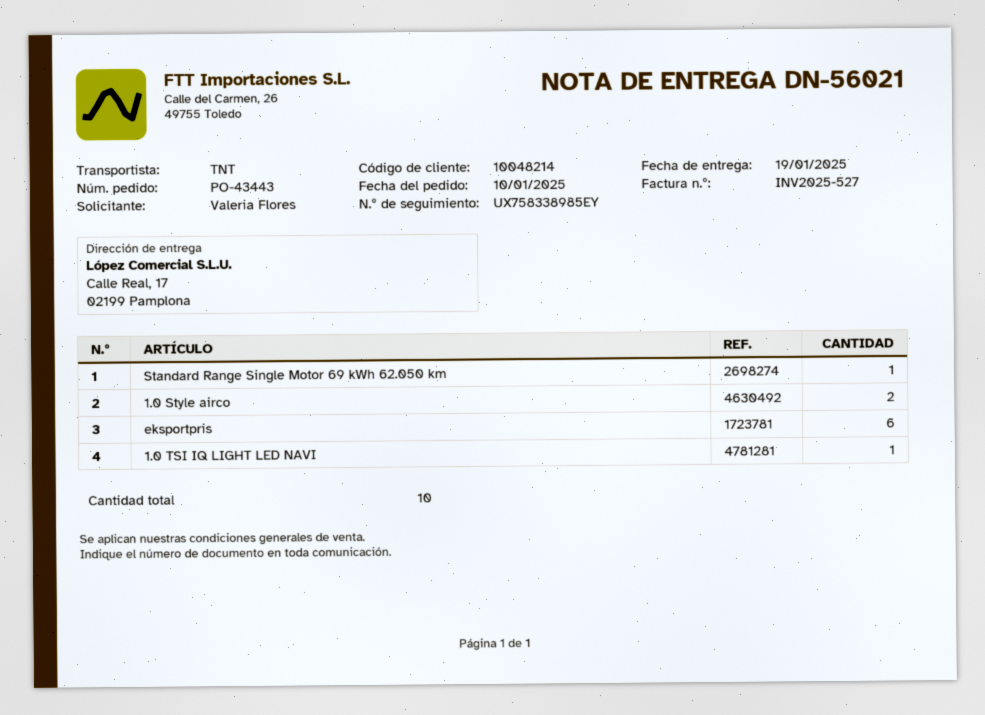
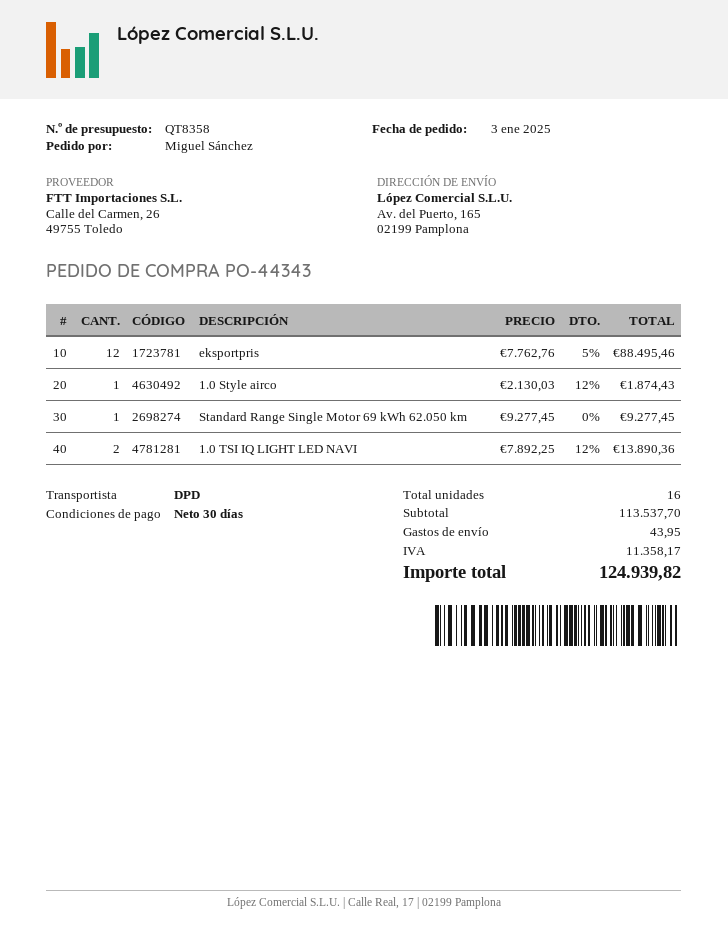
order number: PO-43443 -> PO-44343
order date: 2025-01-10 -> 2025-01-03
ordered by: Valeria Flores -> Miguel Sánchez
shipping method: TNT -> DPD
ship to: Calle Real, 17, 02199 Pamplona -> Av. del Puerto, 165, 02199 Pamplona
1.0 Style airco: 2 -> 1
eksportpris: 6 -> 12
1.0 TSI IQ LIGHT LED NAVI: 1 -> 2
total quantity: 10 -> 16

